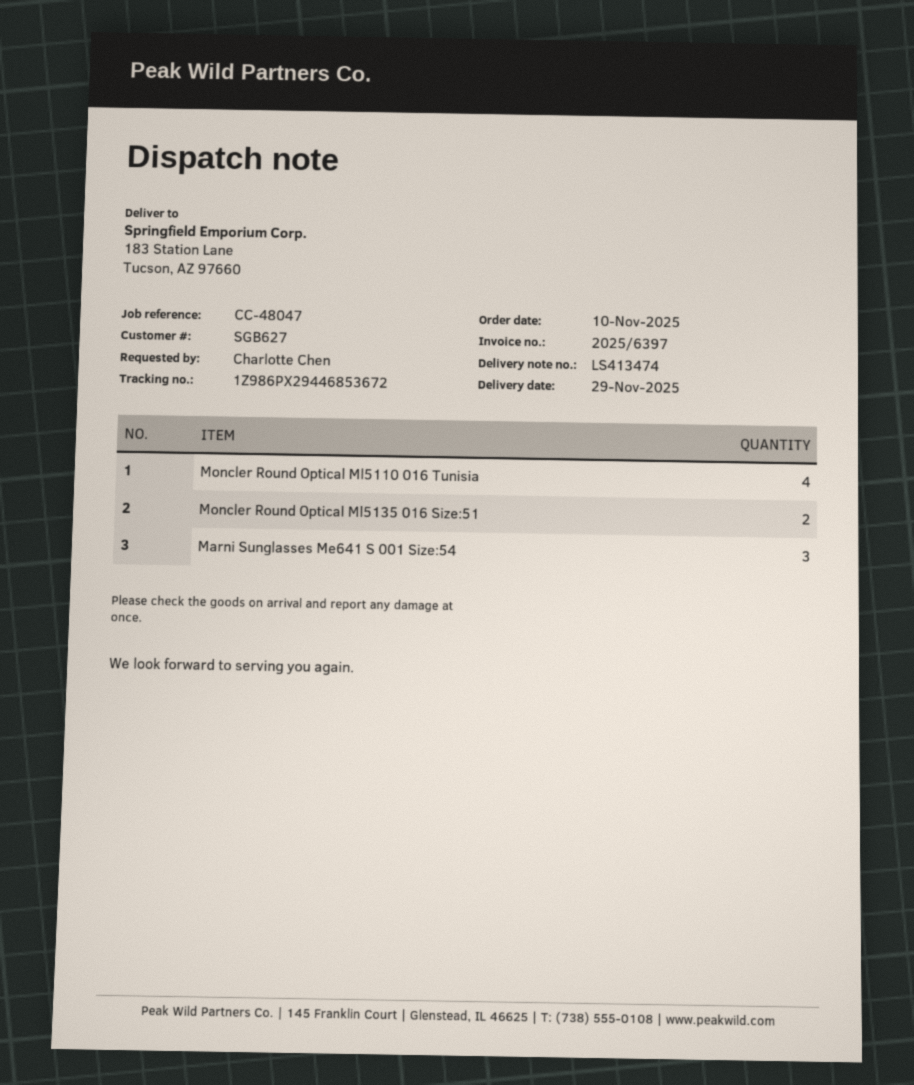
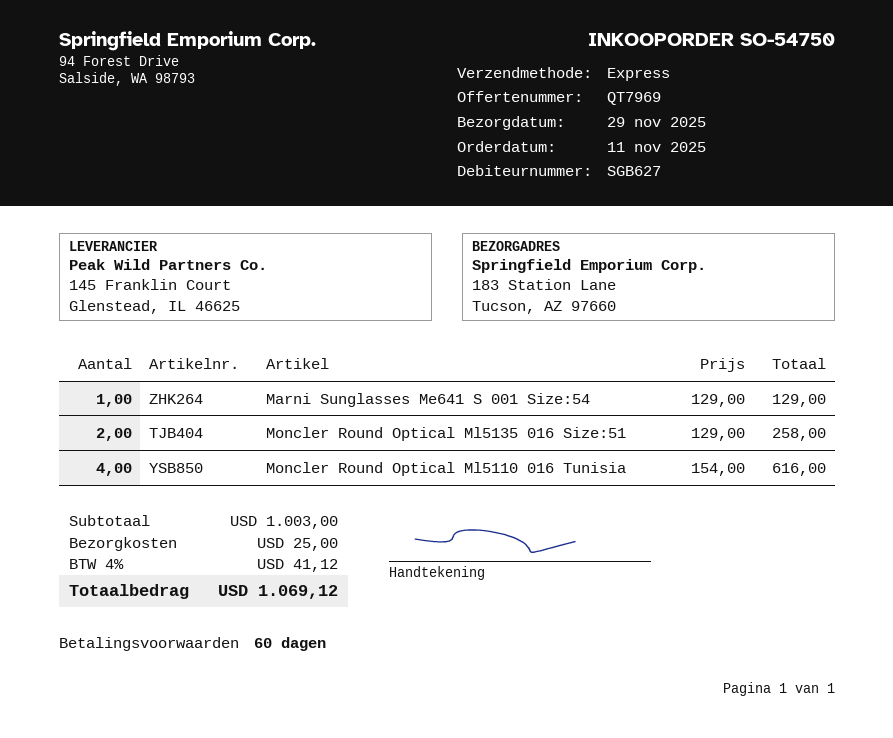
order date: 2025-11-10 -> 2025-11-11
Marni Sunglasses Me641 S 001 Size:54: 3 -> 1

